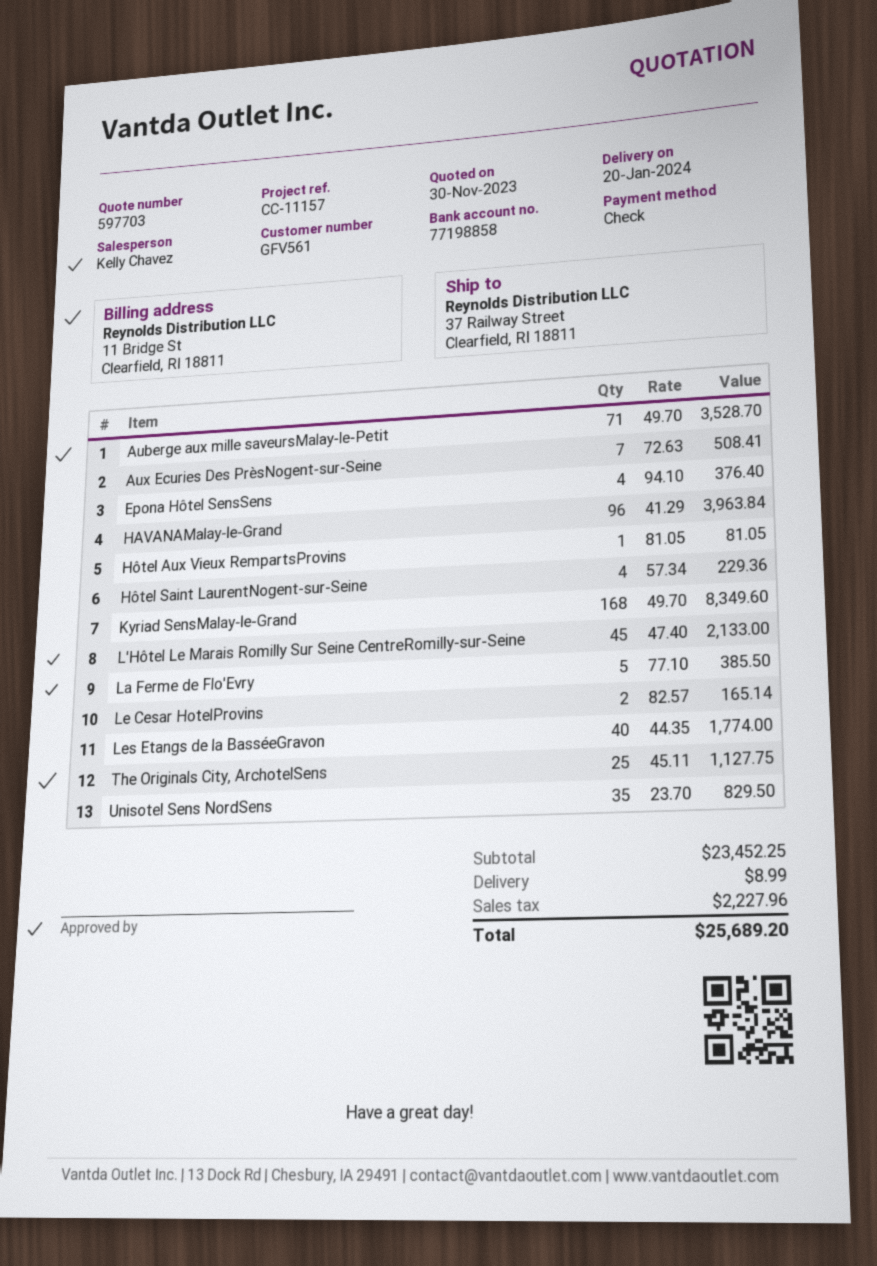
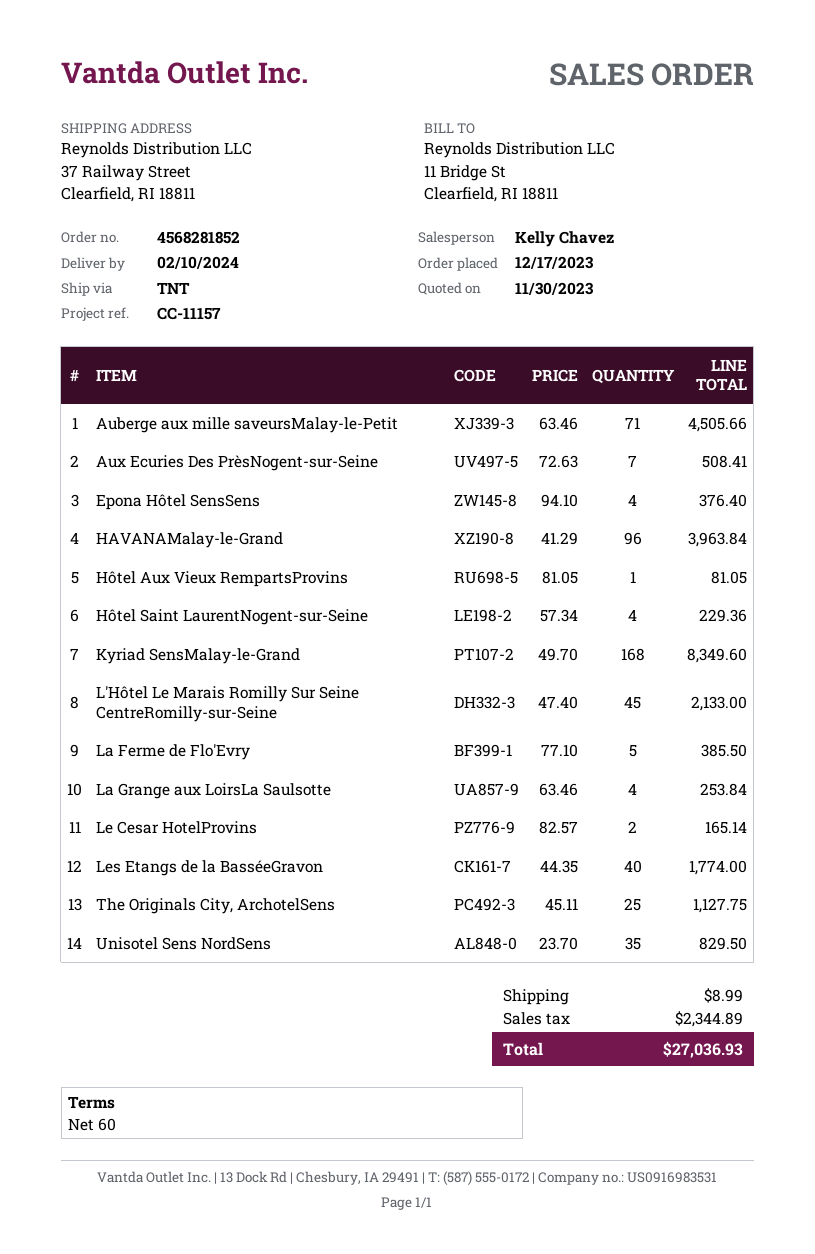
delivery date: 2024-01-20 -> 2024-02-10
Auberge aux mille saveursMalay-le-Petit: 71 x 49.70 = 3528.70 -> 71 x 63.46 = 4505.66
La Grange aux LoirsLa Saulsotte: none -> 4 x 63.46 = 253.84
tax: 2227.96 -> 2344.89
total: 25689.20 -> 27036.93

